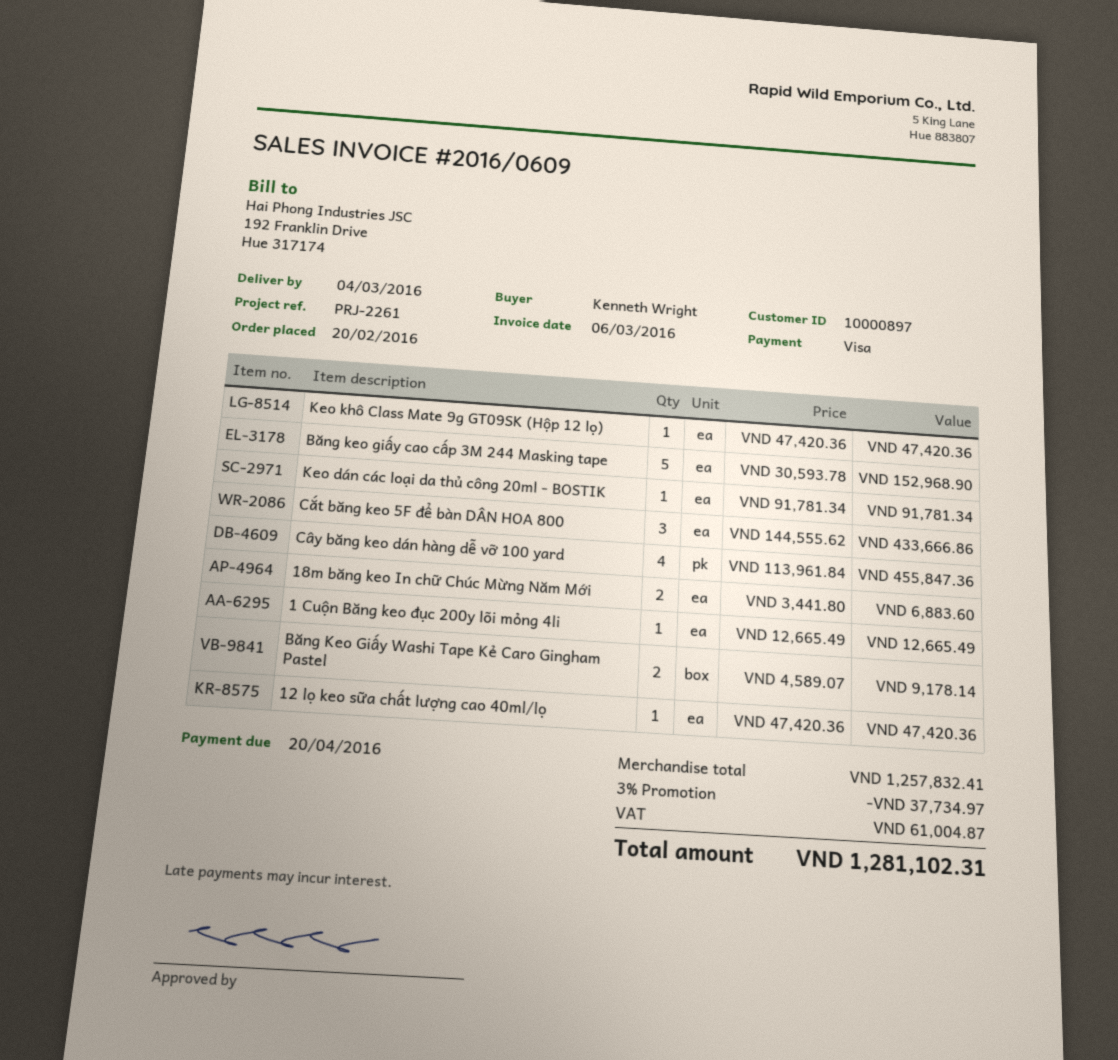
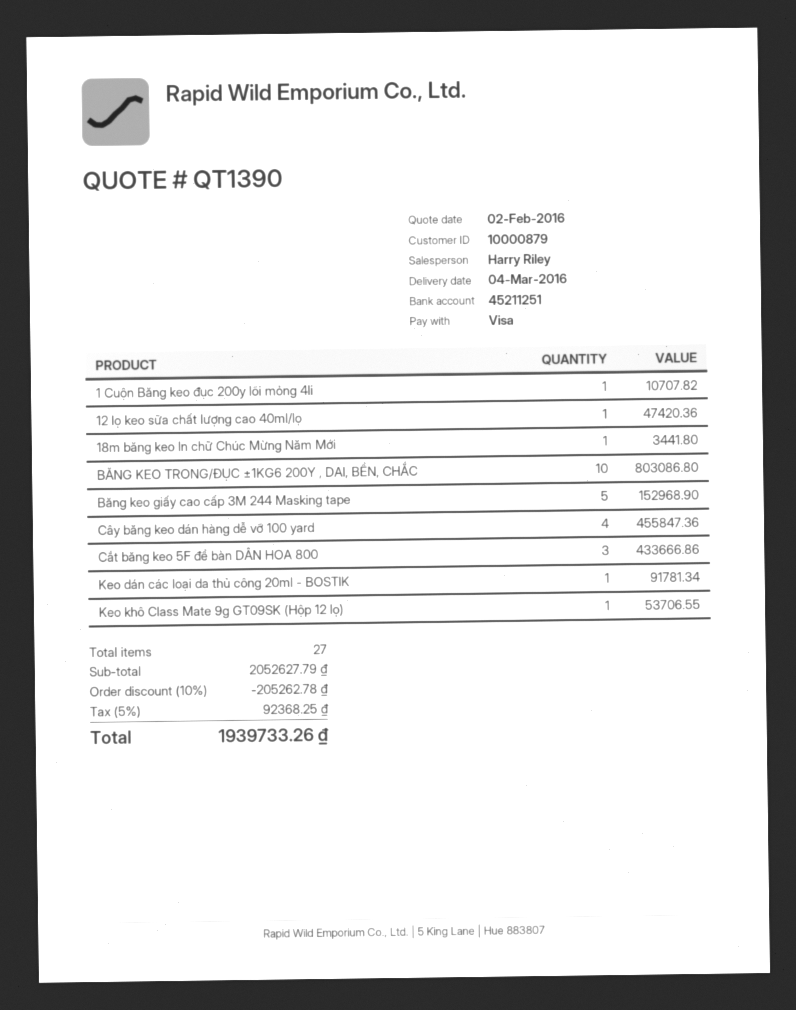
customer number: 10000897 -> 10000879
Keo khô Class Mate 9g GT09SK (Hộp 12 lọ): 1 for 47420.36 -> 1 for 53706.55
18m băng keo In chữ Chúc Mừng Năm Mới: 2 for 6883.60 -> 1 for 3441.80
1 Cuộn Băng keo đục 200y lõi mỏng 4li: 1 for 12665.49 -> 1 for 10707.82
Băng Keo Giấy Washi Tape Kẻ Caro Gingham Pastel: 2 for 9178.14 -> none
BĂNG KEO TRONG/ĐỤC ±1KG6 200Y , DAI, BỀN, CHẮC: none -> 10 for 803086.80
subtotal: 1257832.41 -> 2052627.79
discount: 3% = 37734.97 -> 10% = 205262.78
tax: 61004.87 -> 92368.25
total: 1281102.31 -> 1939733.26

